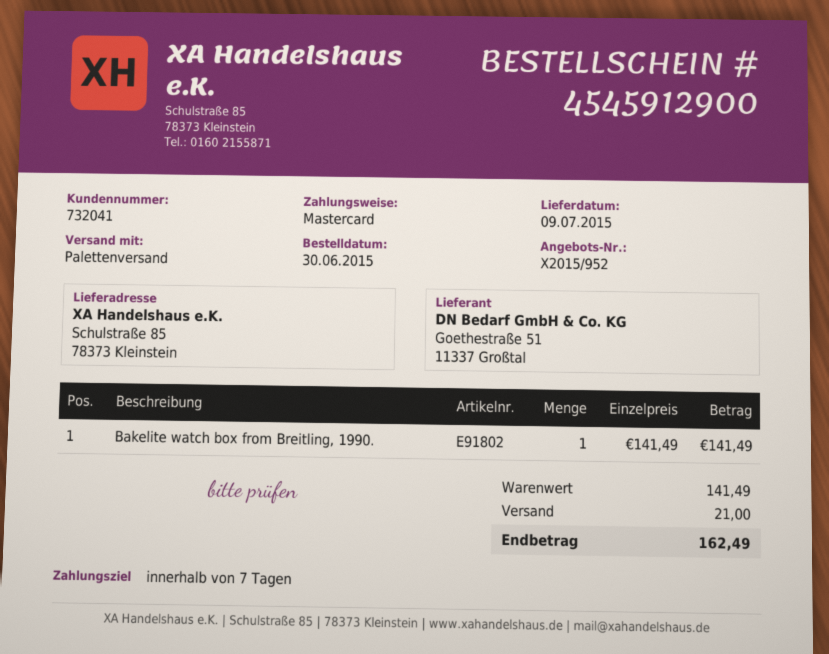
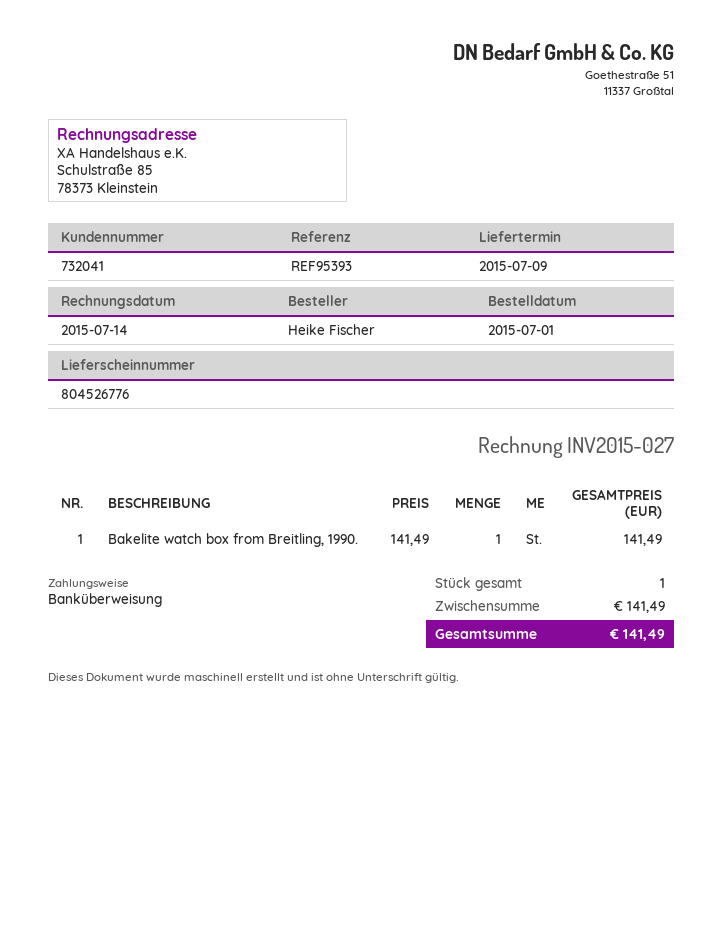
order date: 2015-06-30 -> 2015-07-01
payment method: Mastercard -> bank transfer
shipping: 21.00 -> none
total: 162.49 -> 141.49

